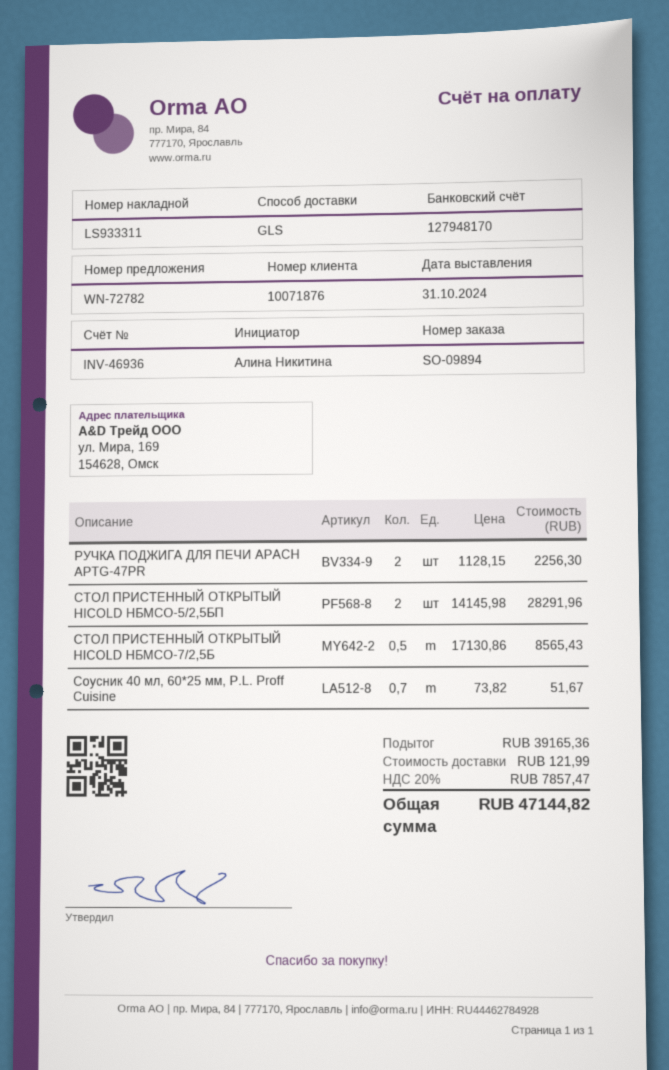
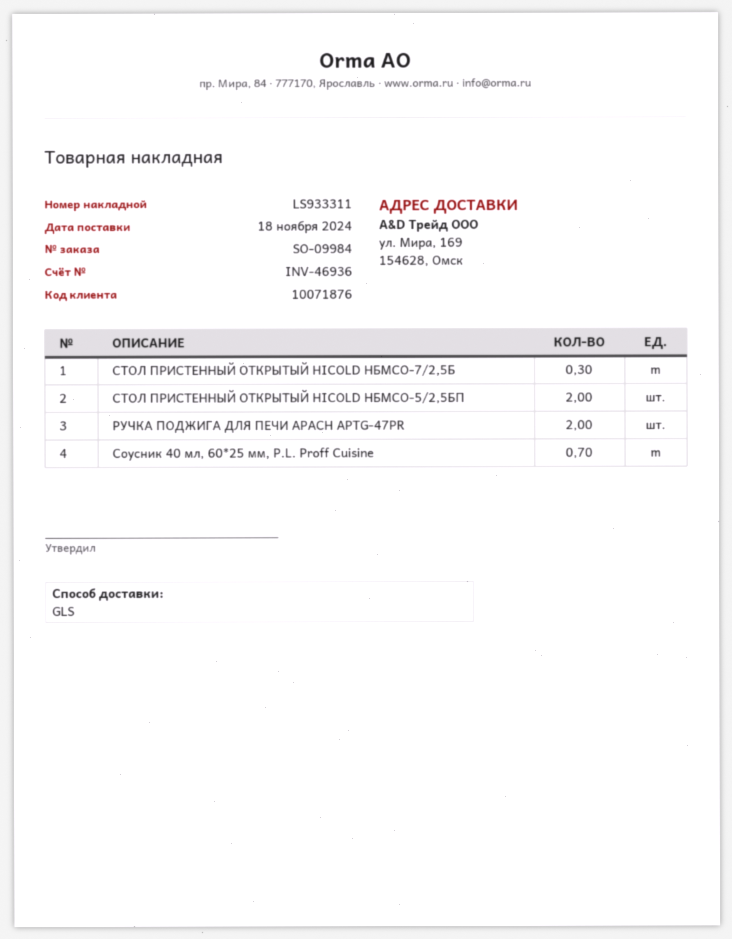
order number: SO-09894 -> SO-09984
СТОЛ ПРИСТЕННЫЙ ОТКРЫТЫЙ HICOLD НБМСО-7/2,5Б: 0.5 -> 0.3

